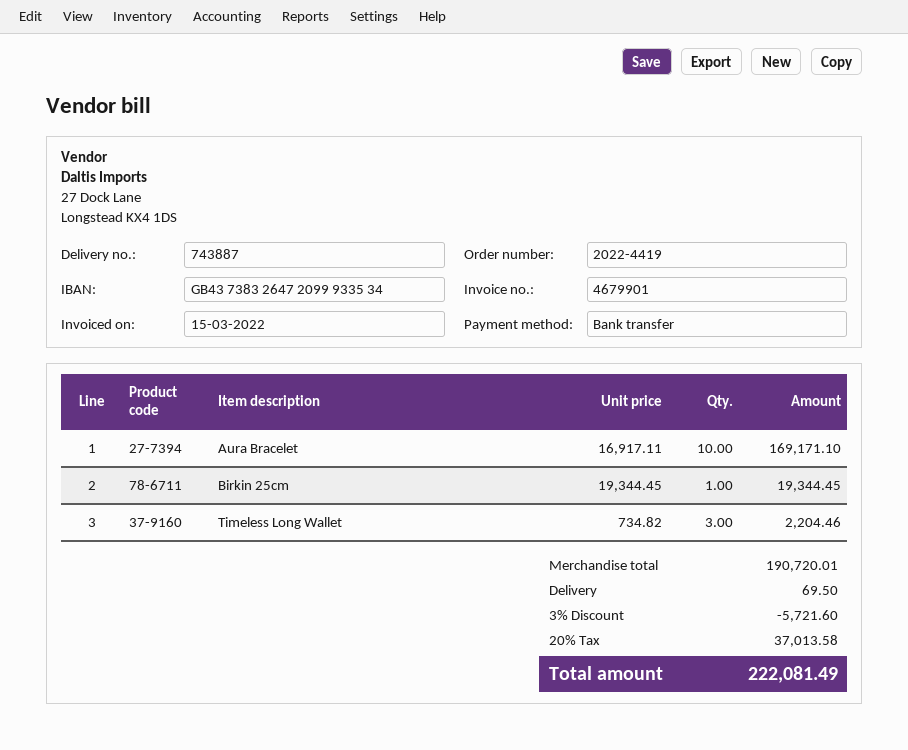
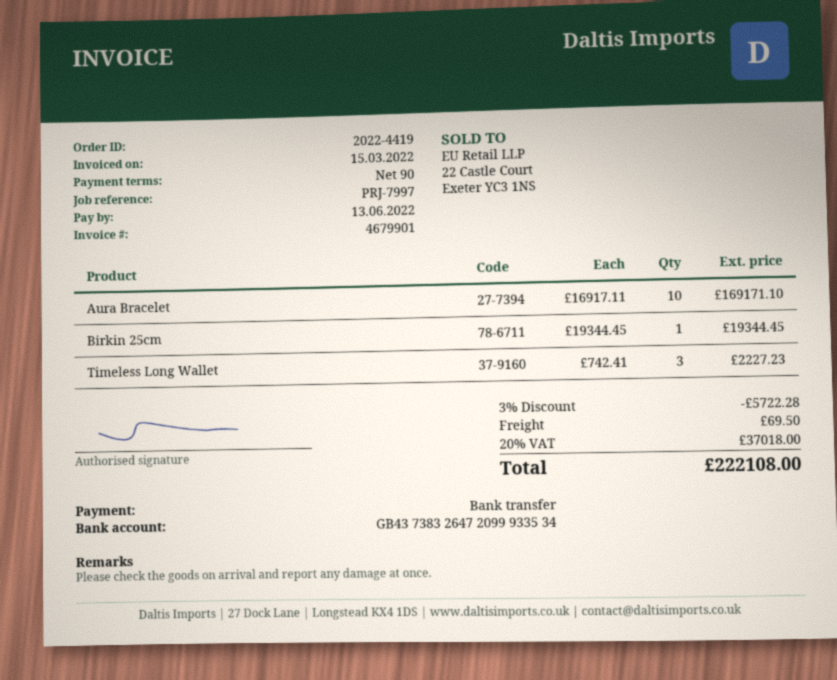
Timeless Long Wallet: 3 x 734.82 = 2204.46 -> 3 x 742.41 = 2227.23
discount: 3% = 5721.60 -> 3% = 5722.28
tax: 20% = 37013.58 -> 20% = 37018.00
total: 222081.49 -> 222108.00

